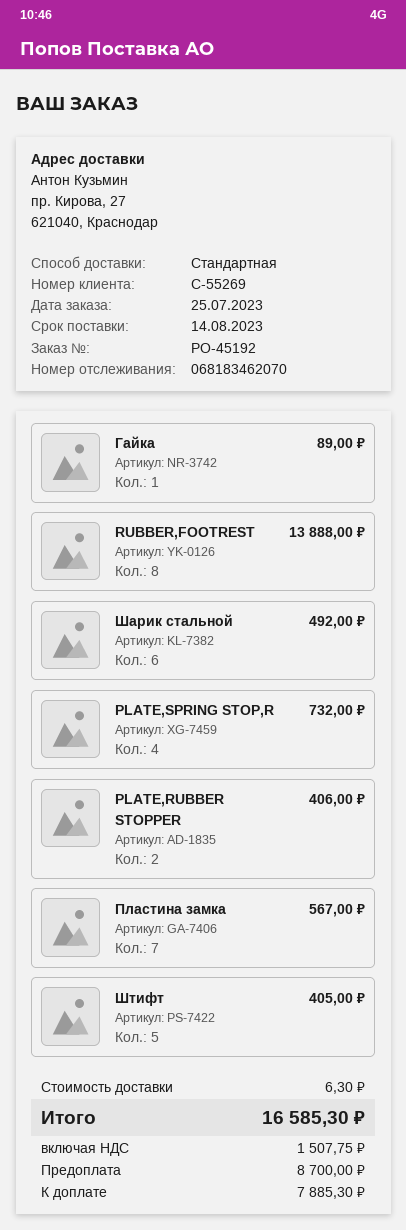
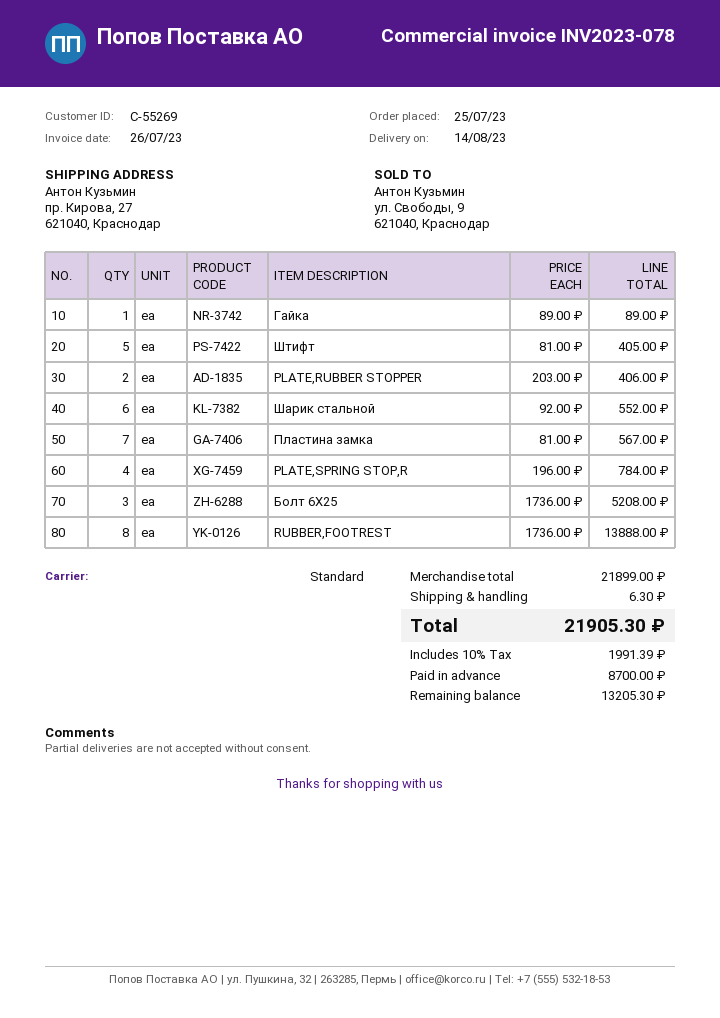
Шарик стальной: 6 for 492.00 -> 6 for 552.00
PLATE,SPRING STOP,R: 4 for 732.00 -> 4 for 784.00
Болт 6X25: none -> 3 for 5208.00
tax: 1507.75 -> 1991.39
total: 16585.30 -> 21905.30
balance: 7885.30 -> 13205.30

